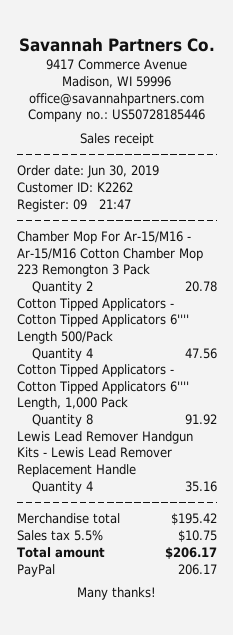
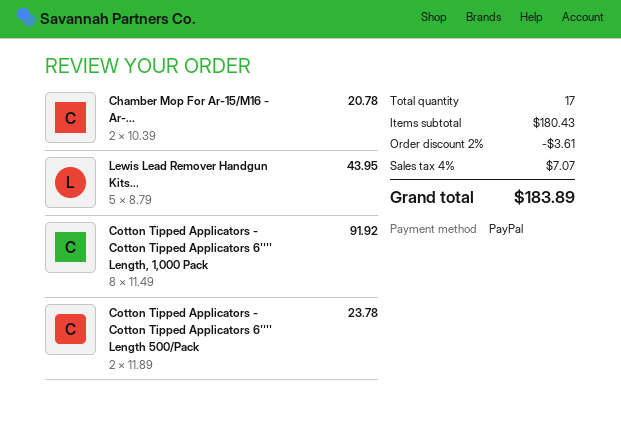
Cotton Tipped Applicators - Cotton Tipped Applicators 6'''' Length 500/Pack: 4 for 47.56 -> 2 for 23.78
Lewis Lead Remover Handgun Kits - Lewis Lead Remover Replacement Handle: 4 for 35.16 -> 5 for 43.95
subtotal: 195.42 -> 180.43
discount: none -> 2% = 3.61
tax: 5.5% = 10.75 -> 4% = 7.07
total: 206.17 -> 183.89

